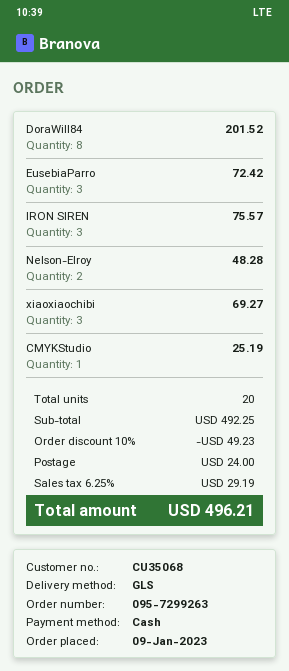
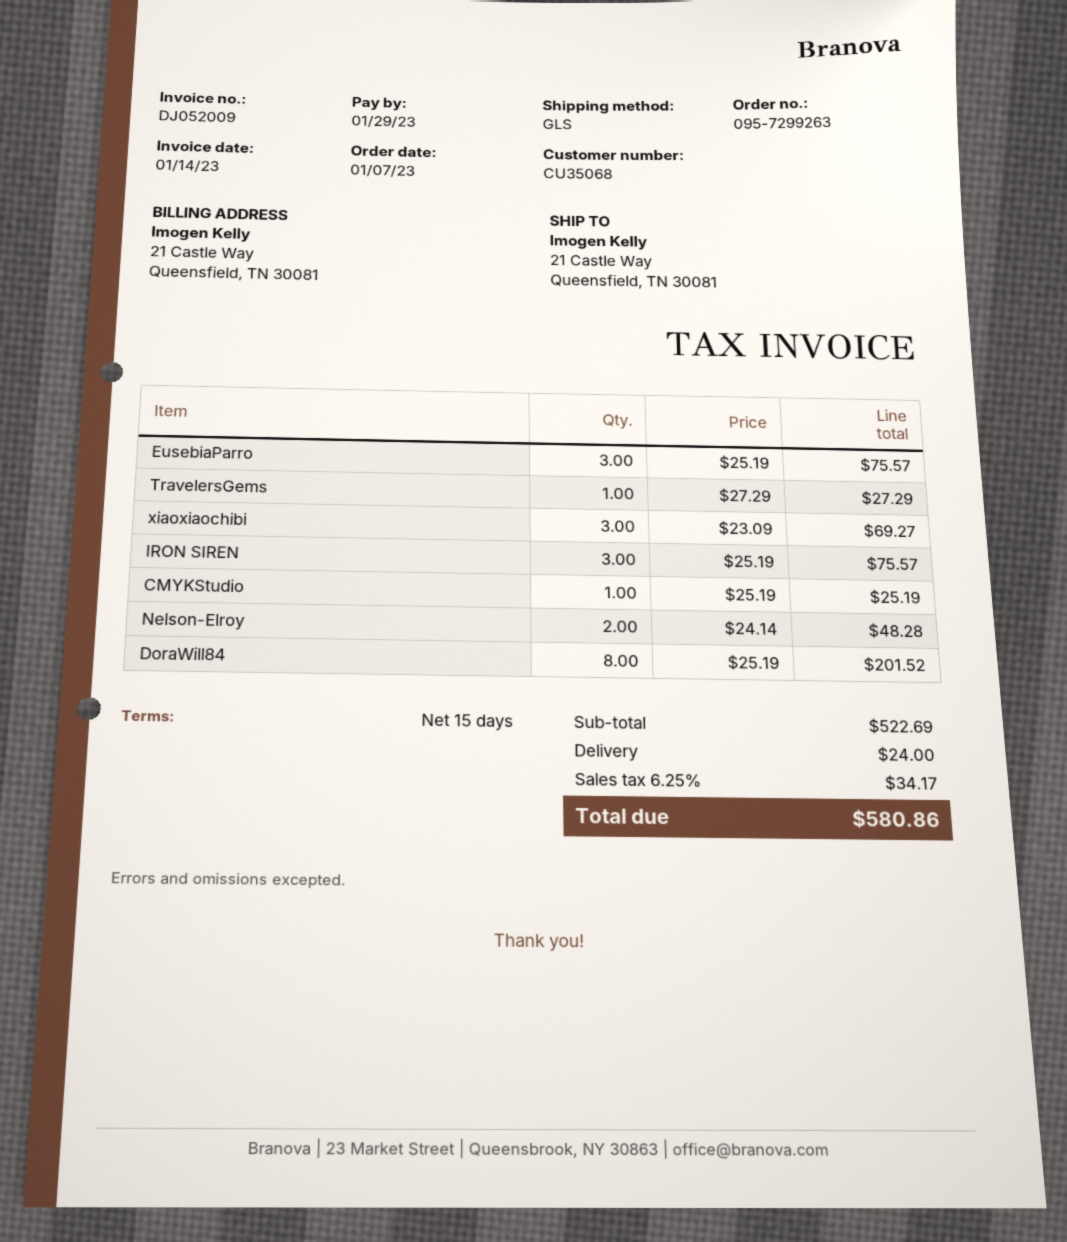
order date: 2023-01-09 -> 2023-01-07
EusebiaParro: 3 for 72.42 -> 3 for 75.57
TravelersGems: none -> 1 for 27.29
subtotal: 492.25 -> 522.69
discount: 10% = 49.23 -> none
tax: 6.25% = 29.19 -> 6.25% = 34.17
total: 496.21 -> 580.86

